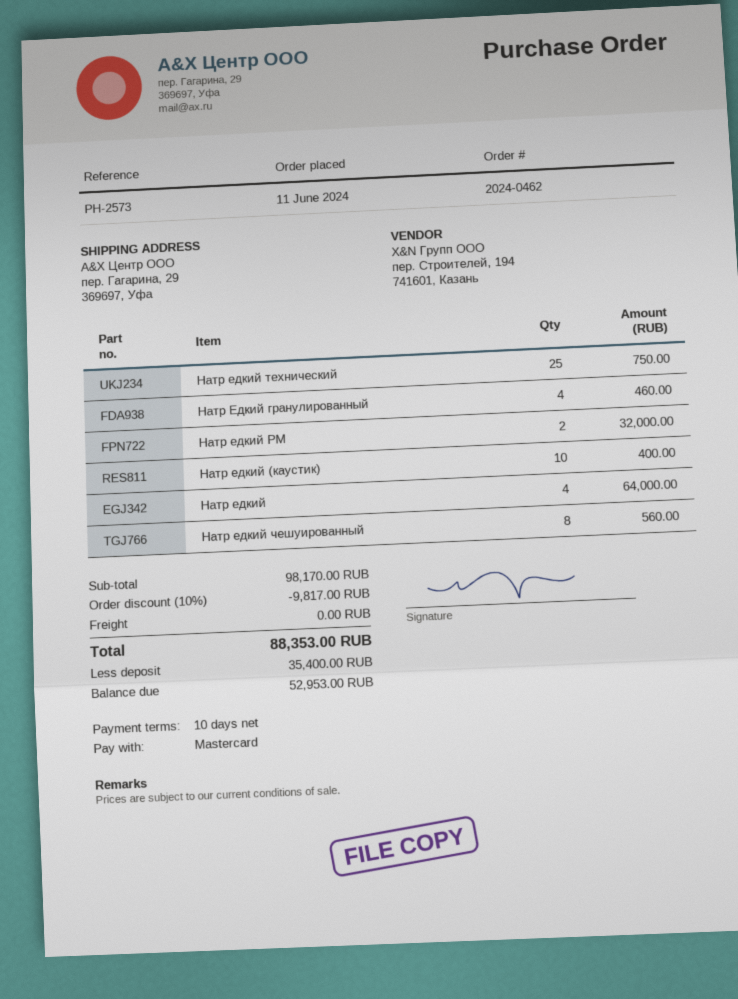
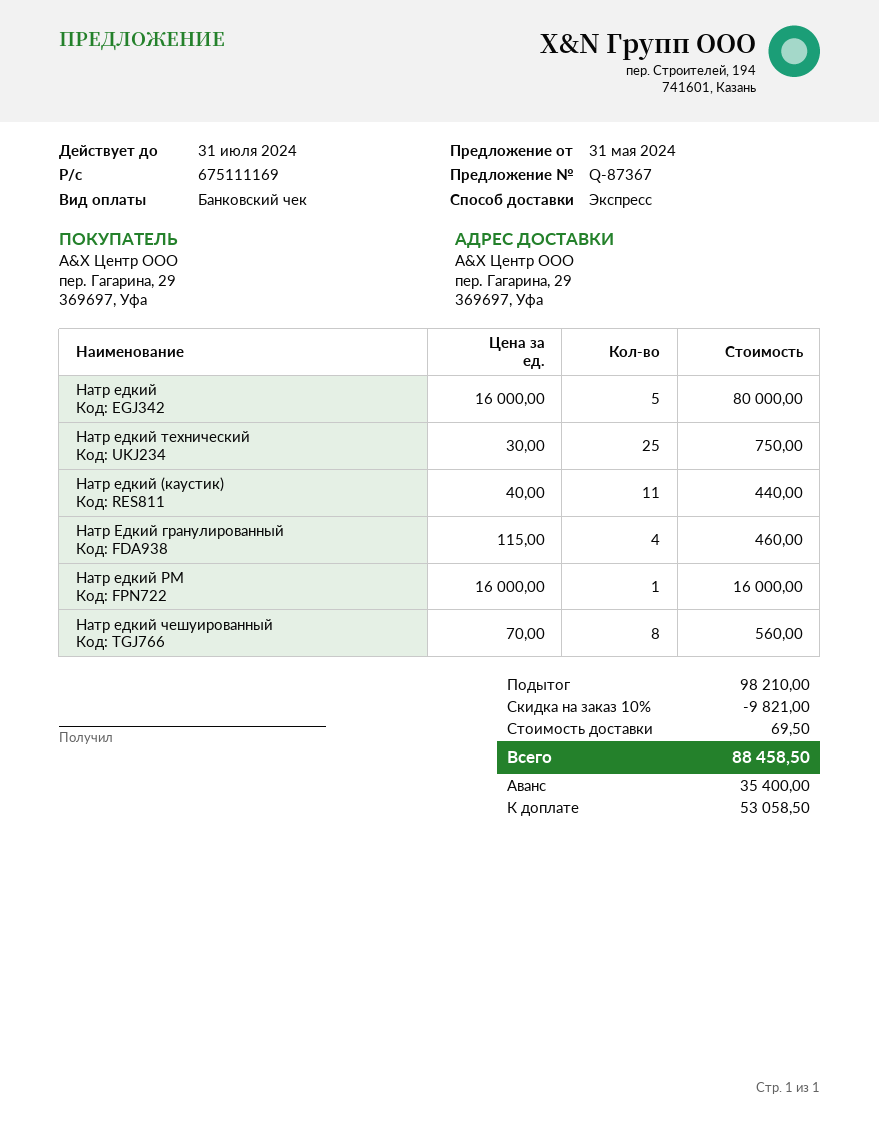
payment method: Mastercard -> cheque
Натр едкий РМ: 2 for 32000.00 -> 1 for 16000.00
Натр едкий (каустик): 10 for 400.00 -> 11 for 440.00
Натр едкий: 4 for 64000.00 -> 5 for 80000.00
subtotal: 98170.00 -> 98210.00
discount: 10% = 9817.00 -> 10% = 9821.00
shipping: 0.00 -> 69.50
total: 88353.00 -> 88458.50
balance: 52953.00 -> 53058.50

